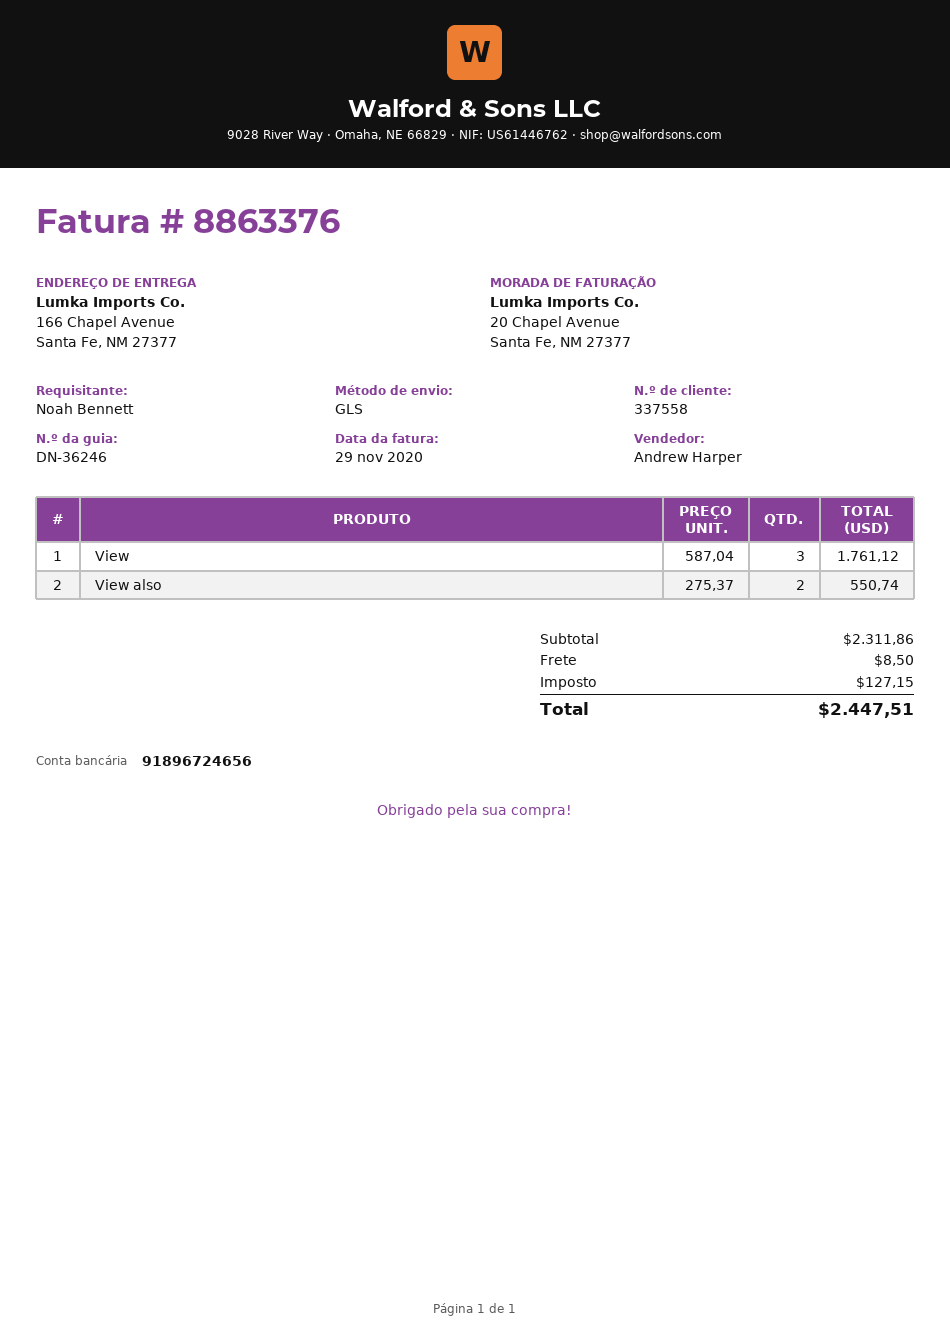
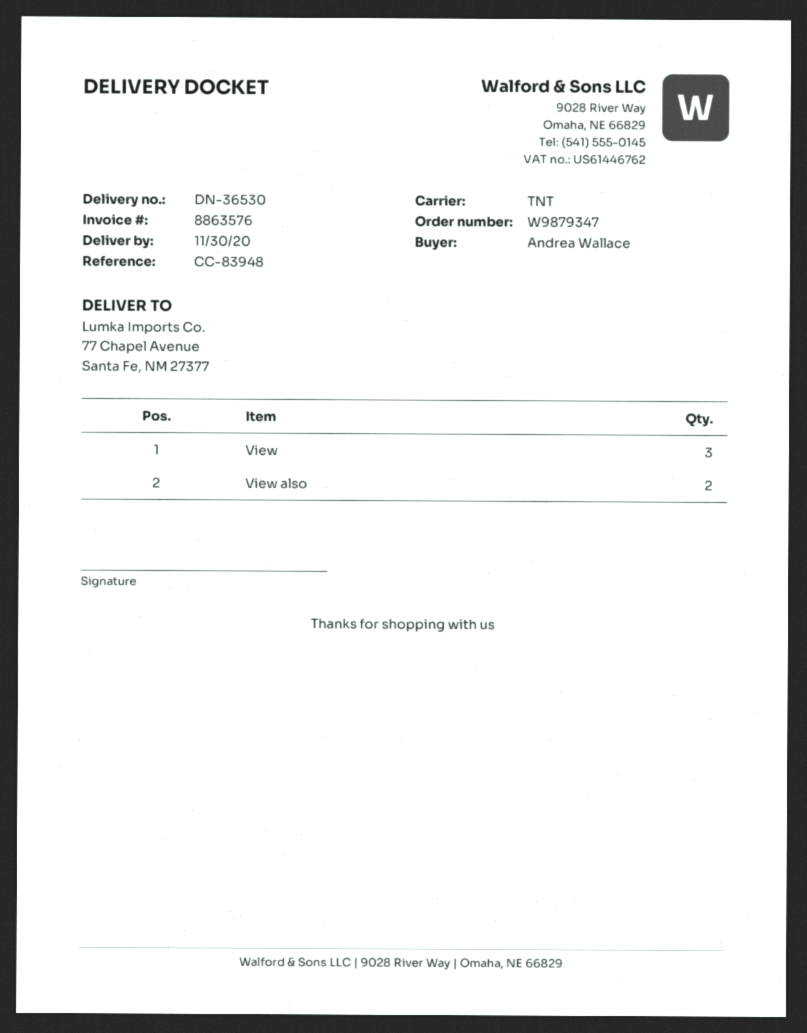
delivery note number: DN-36246 -> DN-36530
invoice number: 8863376 -> 8863576
ordered by: Noah Bennett -> Andrea Wallace
shipping method: GLS -> TNT
ship to: 166 Chapel Avenue, Santa Fe, NM 27377 -> 77 Chapel Avenue, Santa Fe, NM 27377

